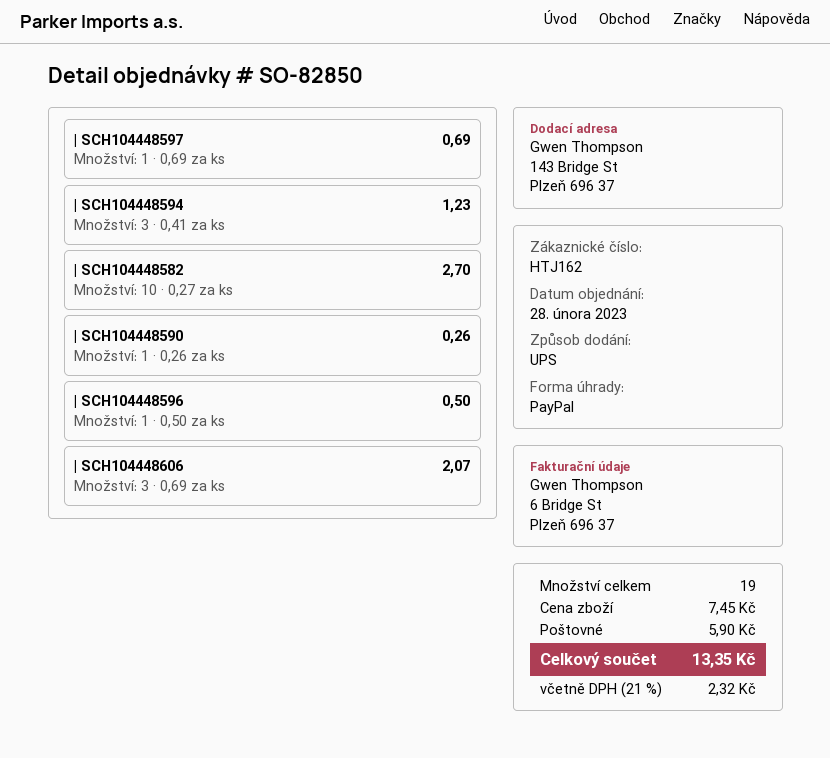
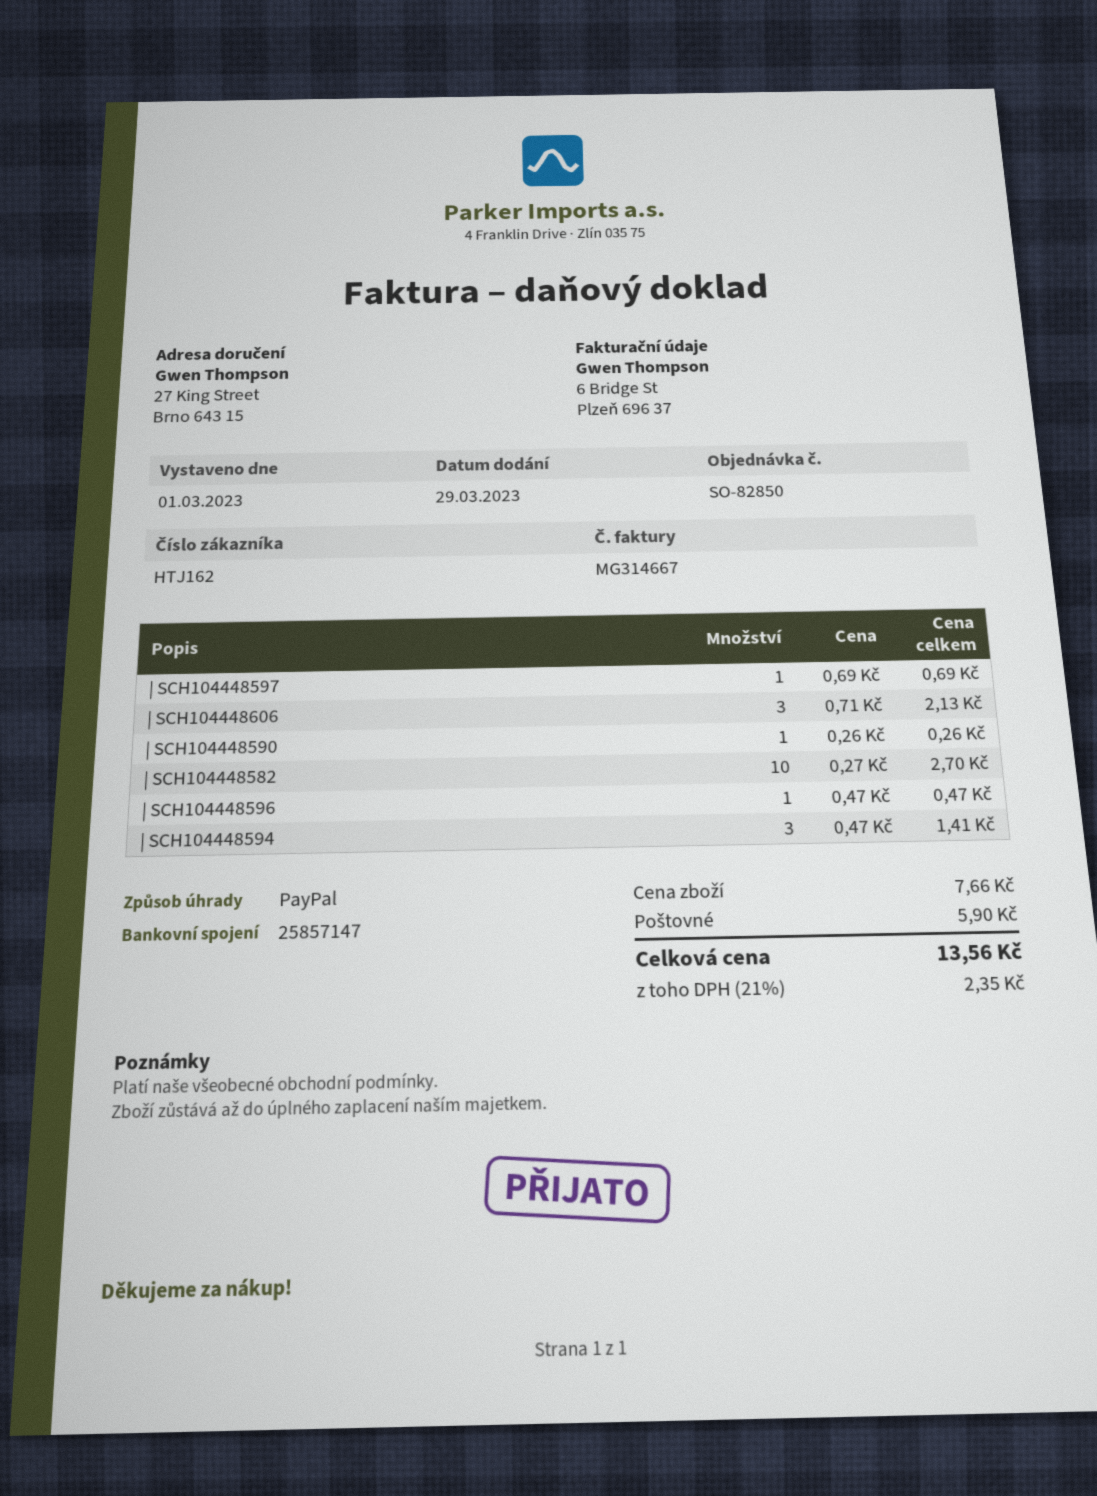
ship to: 143 Bridge St, Plzeň 696 37 -> 27 King Street, Brno 643 15
| SCH104448594: 3 x 0.41 = 1.23 -> 3 x 0.47 = 1.41
| SCH104448596: 1 x 0.50 = 0.50 -> 1 x 0.47 = 0.47
| SCH104448606: 3 x 0.69 = 2.07 -> 3 x 0.71 = 2.13
subtotal: 7.45 -> 7.66
tax: 21% = 2.32 -> 21% = 2.35
total: 13.35 -> 13.56

